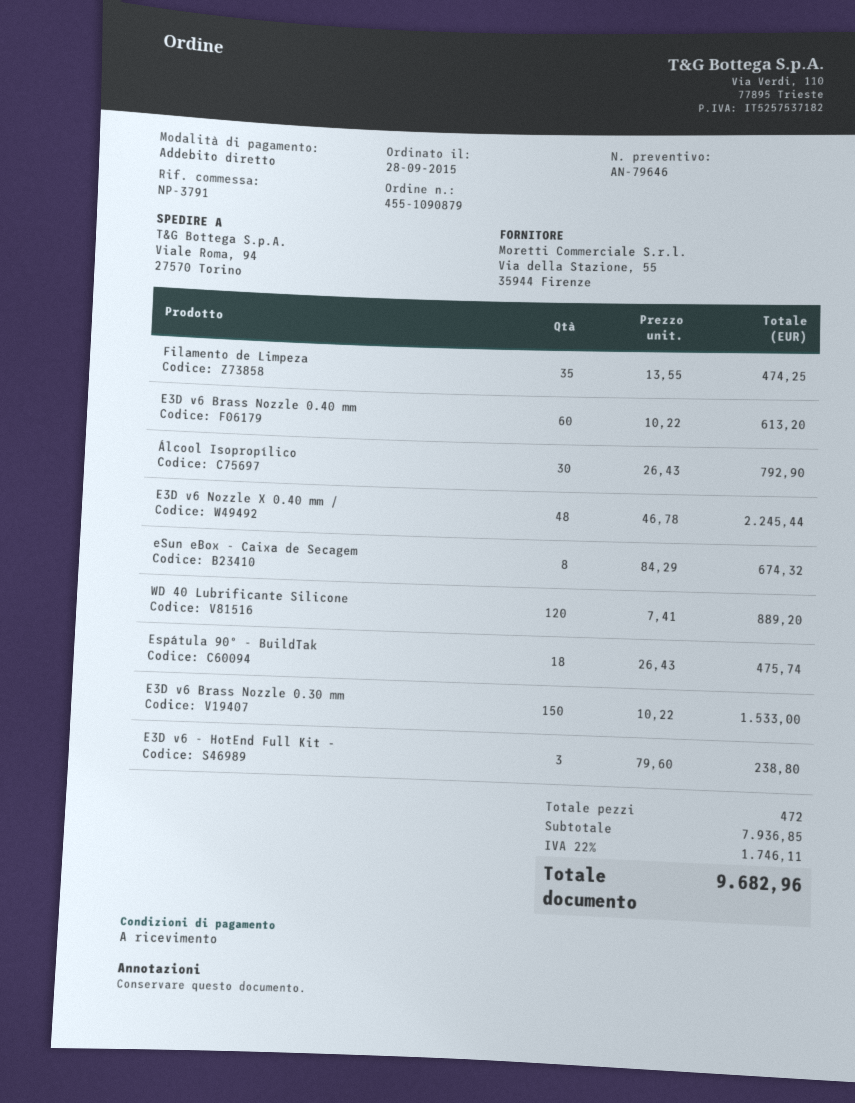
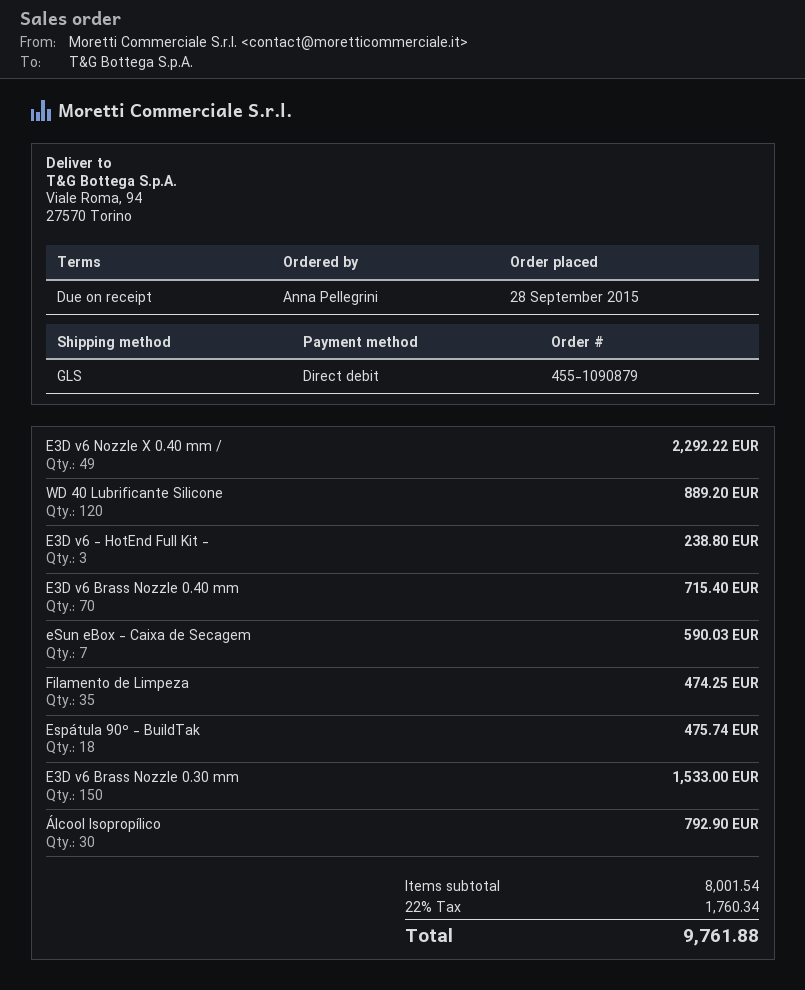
E3D v6 Brass Nozzle 0.40 mm: 60 for 613.20 -> 70 for 715.40
E3D v6 Nozzle X 0.40 mm /: 48 for 2245.44 -> 49 for 2292.22
eSun eBox - Caixa de Secagem: 8 for 674.32 -> 7 for 590.03
subtotal: 7936.85 -> 8001.54
tax: 22% = 1746.11 -> 22% = 1760.34
total: 9682.96 -> 9761.88

